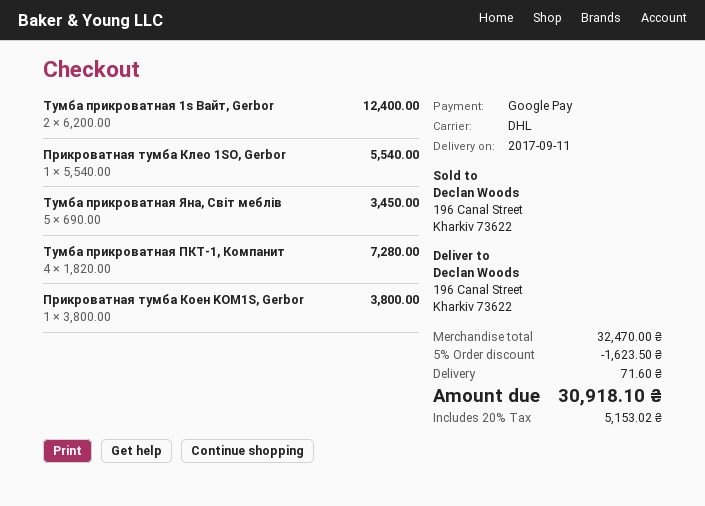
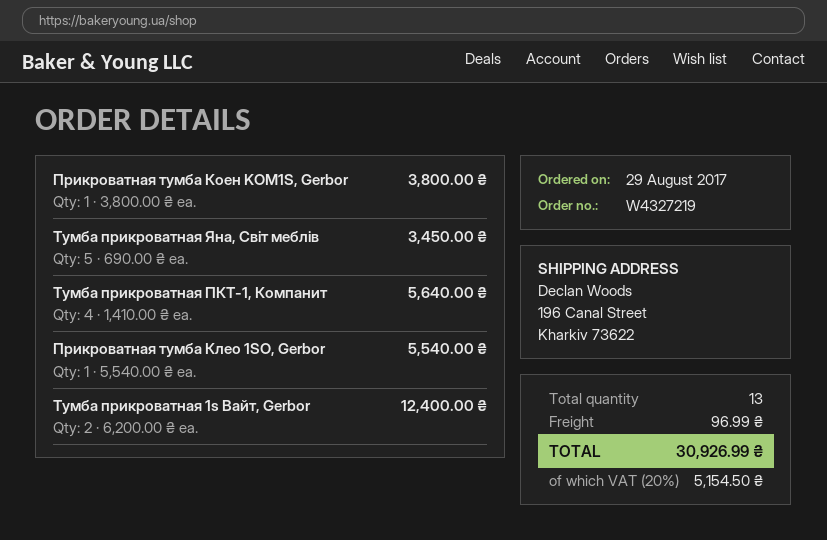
Тумба прикроватная ПКТ-1, Компанит: 4 x 1820.00 = 7280.00 -> 4 x 1410.00 = 5640.00
discount: 5% = 1623.50 -> none
shipping: 71.60 -> 96.99
tax: 20% = 5153.02 -> 20% = 5154.50
total: 30918.10 -> 30926.99

